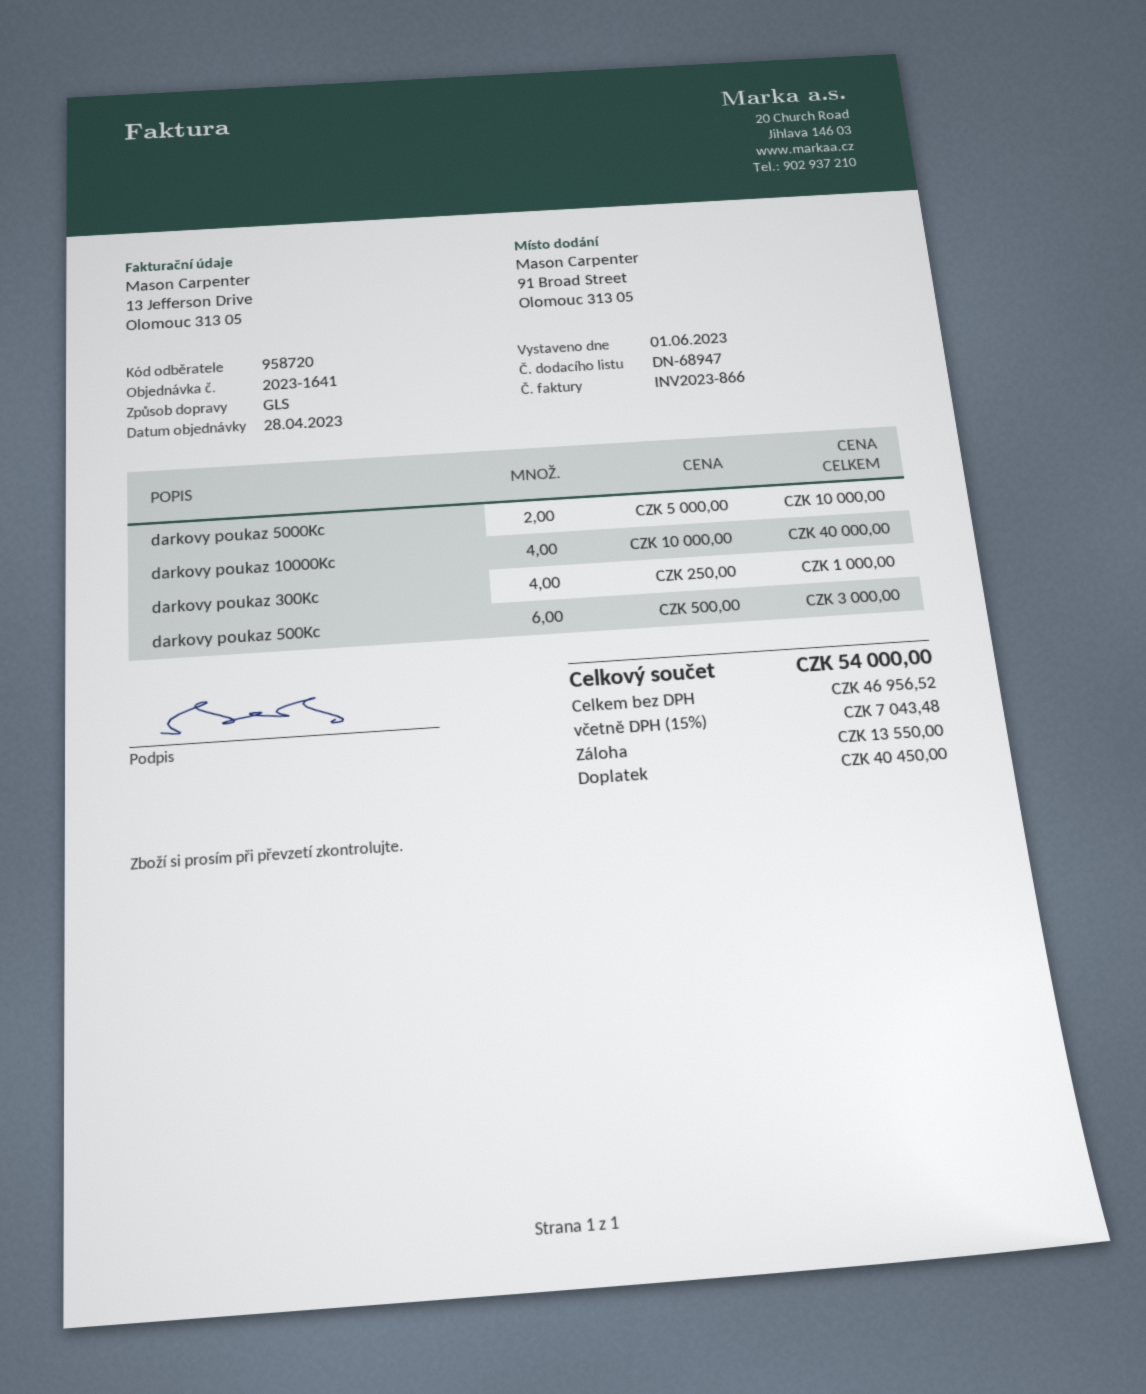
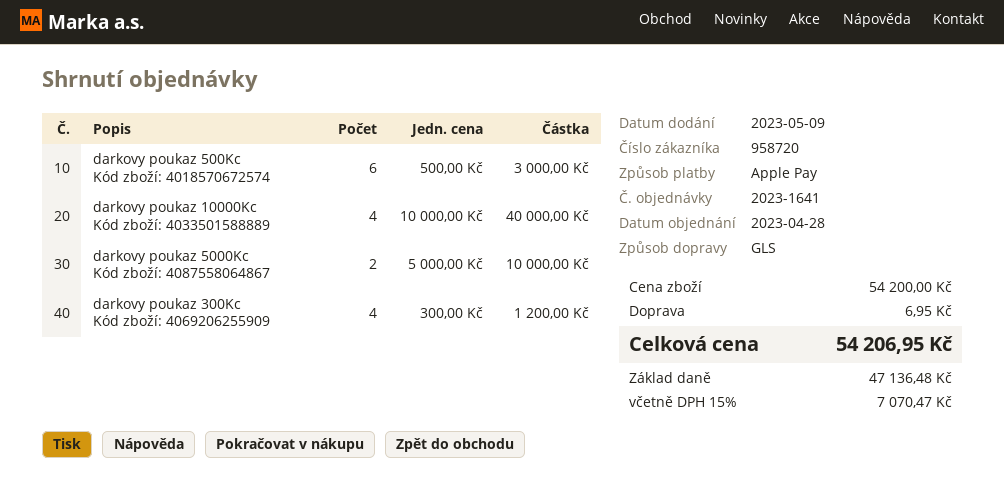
darkovy poukaz 300Kc: 4 x 250.00 = 1000.00 -> 4 x 300.00 = 1200.00
shipping: none -> 6.95
net: 46956.52 -> 47136.48
tax: 15% = 7043.48 -> 15% = 7070.47
total: 54000.00 -> 54206.95

